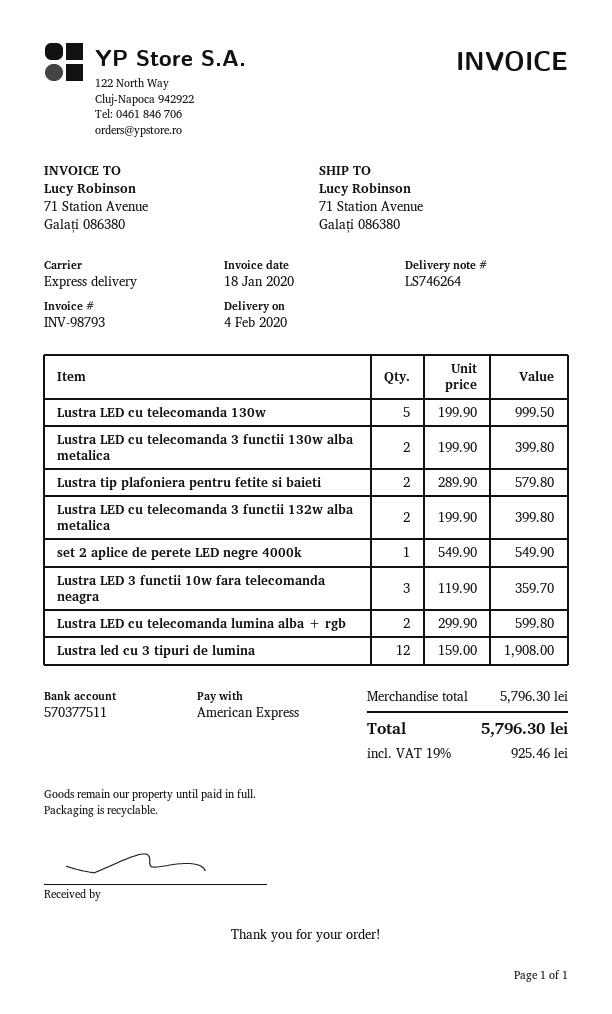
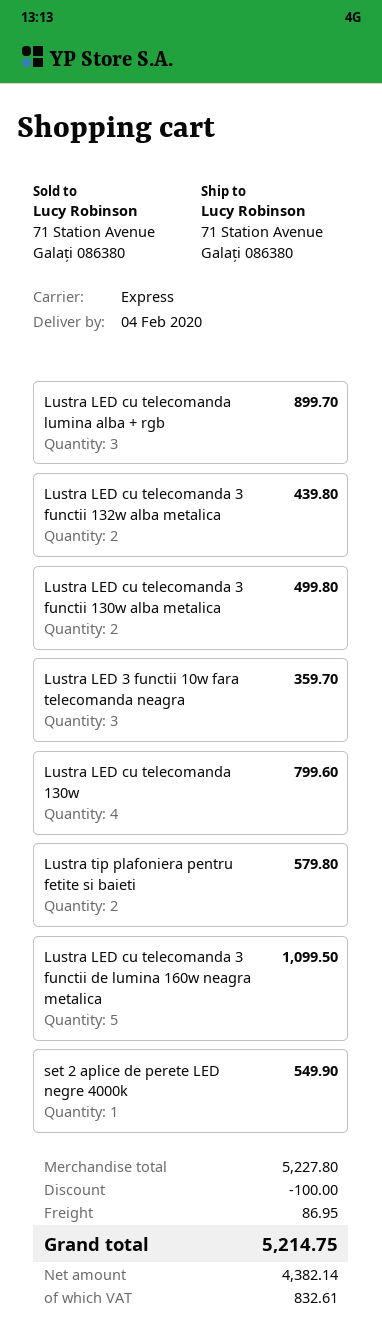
Lustra LED cu telecomanda 130w: 5 for 999.50 -> 4 for 799.60
Lustra LED cu telecomanda 3 functii 130w alba metalica: 2 for 399.80 -> 2 for 499.80
Lustra LED cu telecomanda 3 functii 132w alba metalica: 2 for 399.80 -> 2 for 439.80
Lustra LED cu telecomanda lumina alba + rgb: 2 for 599.80 -> 3 for 899.70
Lustra led cu 3 tipuri de lumina: 12 for 1908.00 -> none
Lustra LED cu telecomanda 3 functii de lumina 160w neagra metalica: none -> 5 for 1099.50
subtotal: 5796.30 -> 5227.80
discount: none -> 100.00
shipping: none -> 86.95
tax: 925.46 -> 832.61
total: 5796.30 -> 5214.75

